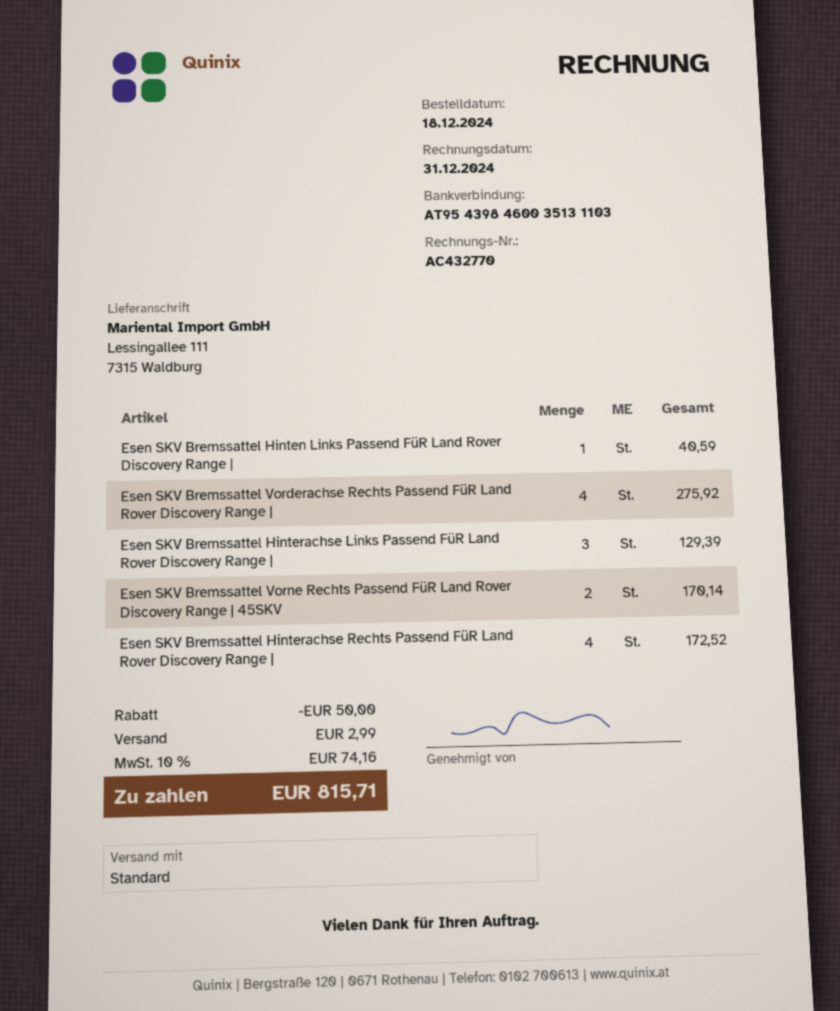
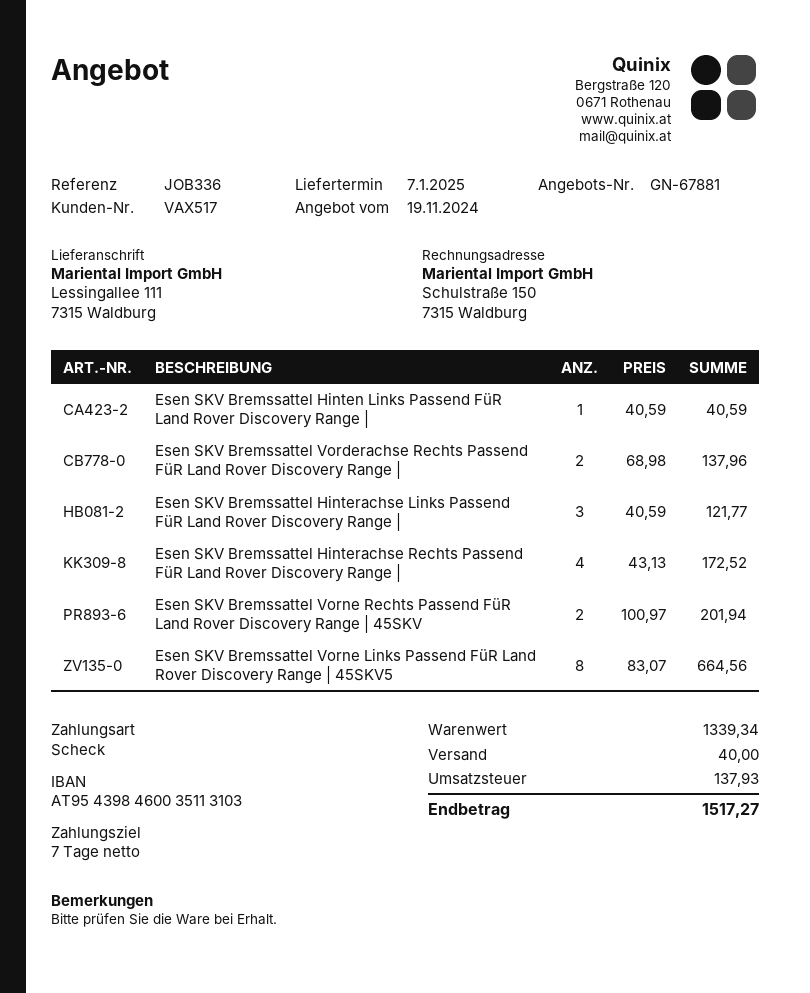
bank account: AT954398460035131103 -> AT954398460035113103
Esen SKV Bremssattel Vorderachse Rechts Passend FüR Land Rover Discovery Range |: 4 for 275.92 -> 2 for 137.96
Esen SKV Bremssattel Hinterachse Links Passend FüR Land Rover Discovery Range |: 3 for 129.39 -> 3 for 121.77
Esen SKV Bremssattel Vorne Rechts Passend FüR Land Rover Discovery Range | 45SKV: 2 for 170.14 -> 2 for 201.94
Esen SKV Bremssattel Vorne Links Passend FüR Land Rover Discovery Range | 45SKV5: none -> 8 for 664.56
discount: 50.00 -> none
shipping: 2.99 -> 40.00
tax: 74.16 -> 137.93
total: 815.71 -> 1517.27

